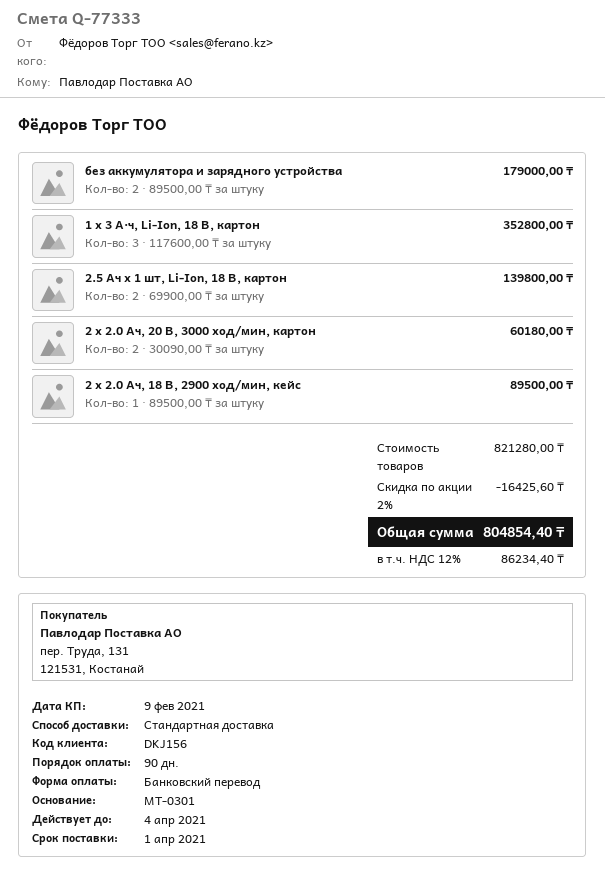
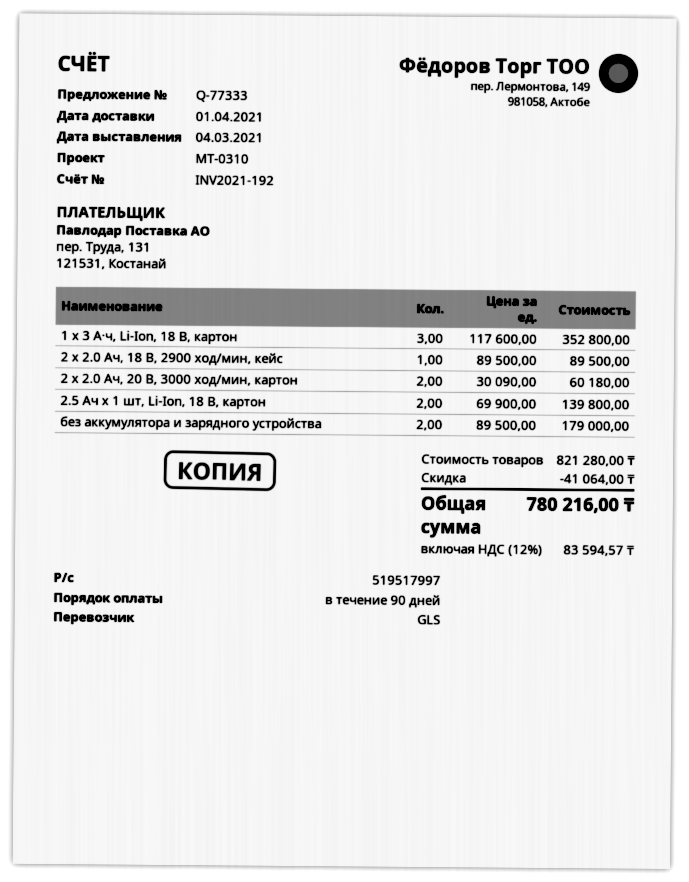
reference: MT-0301 -> MT-0310
shipping method: standard -> GLS
discount: 16425.60 -> 41064.00
tax: 12% = 86234.40 -> 12% = 83594.57
total: 804854.40 -> 780216.00

